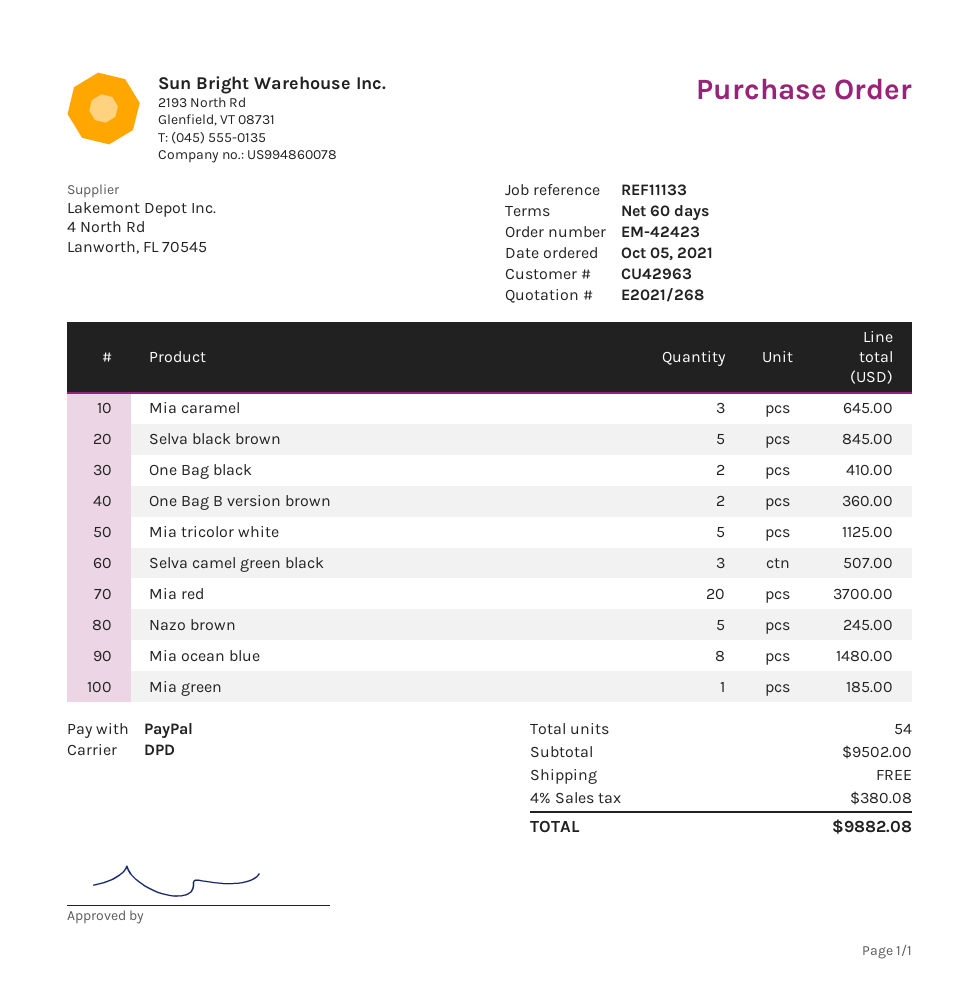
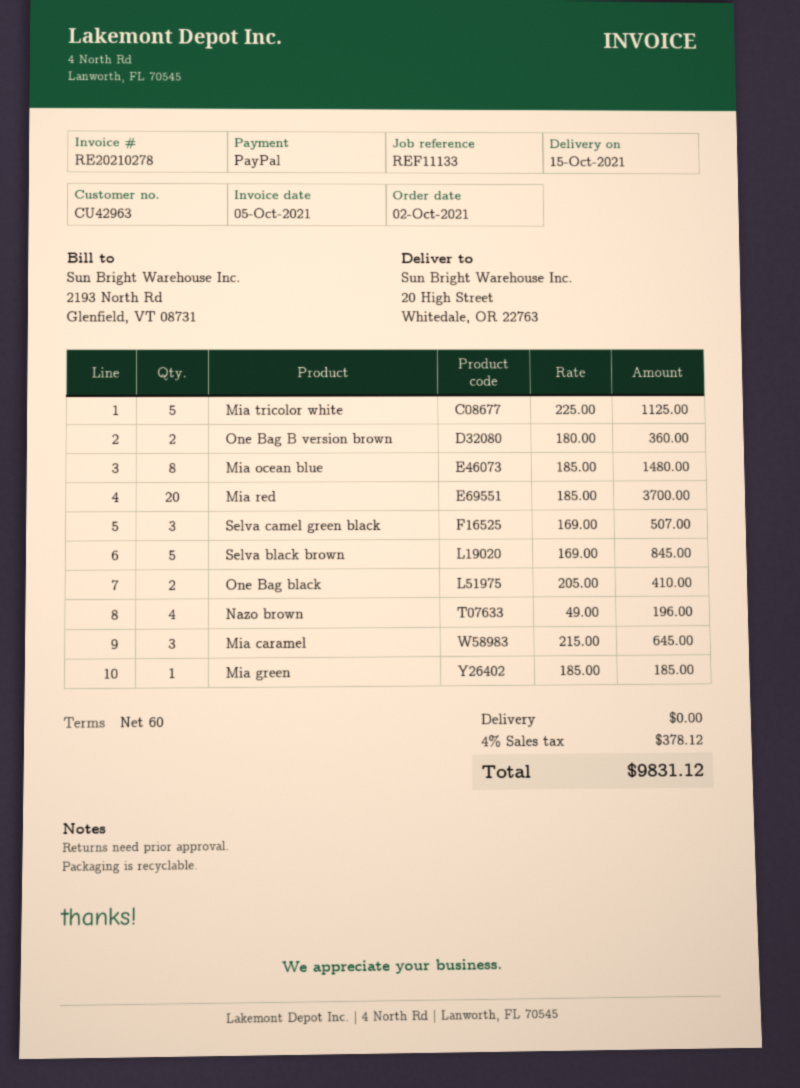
order date: 2021-10-05 -> 2021-10-02
Nazo brown: 5 for 245.00 -> 4 for 196.00
tax: 4% = 380.08 -> 4% = 378.12
total: 9882.08 -> 9831.12

